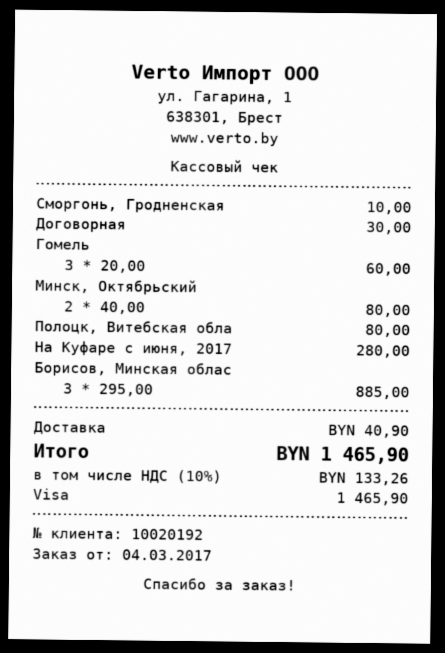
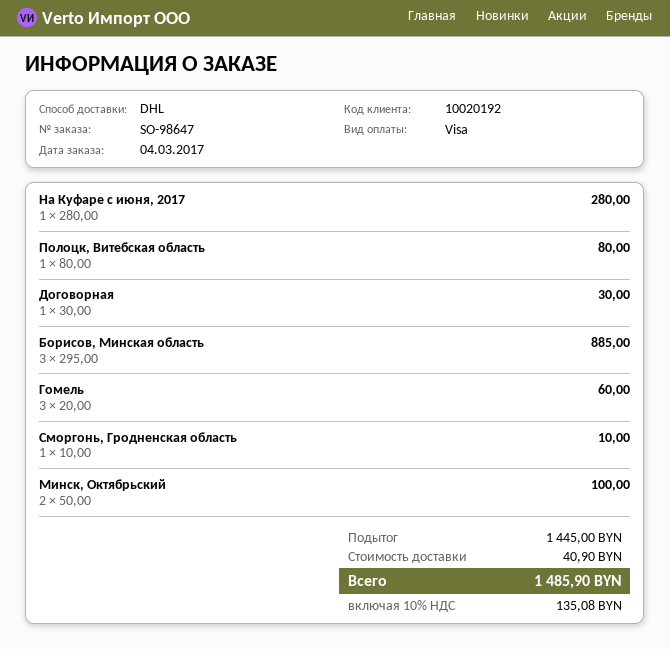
Минск, Октябрьский: 2 x 40.00 = 80.00 -> 2 x 50.00 = 100.00
tax: 10% = 133.26 -> 10% = 135.08
total: 1465.90 -> 1485.90

